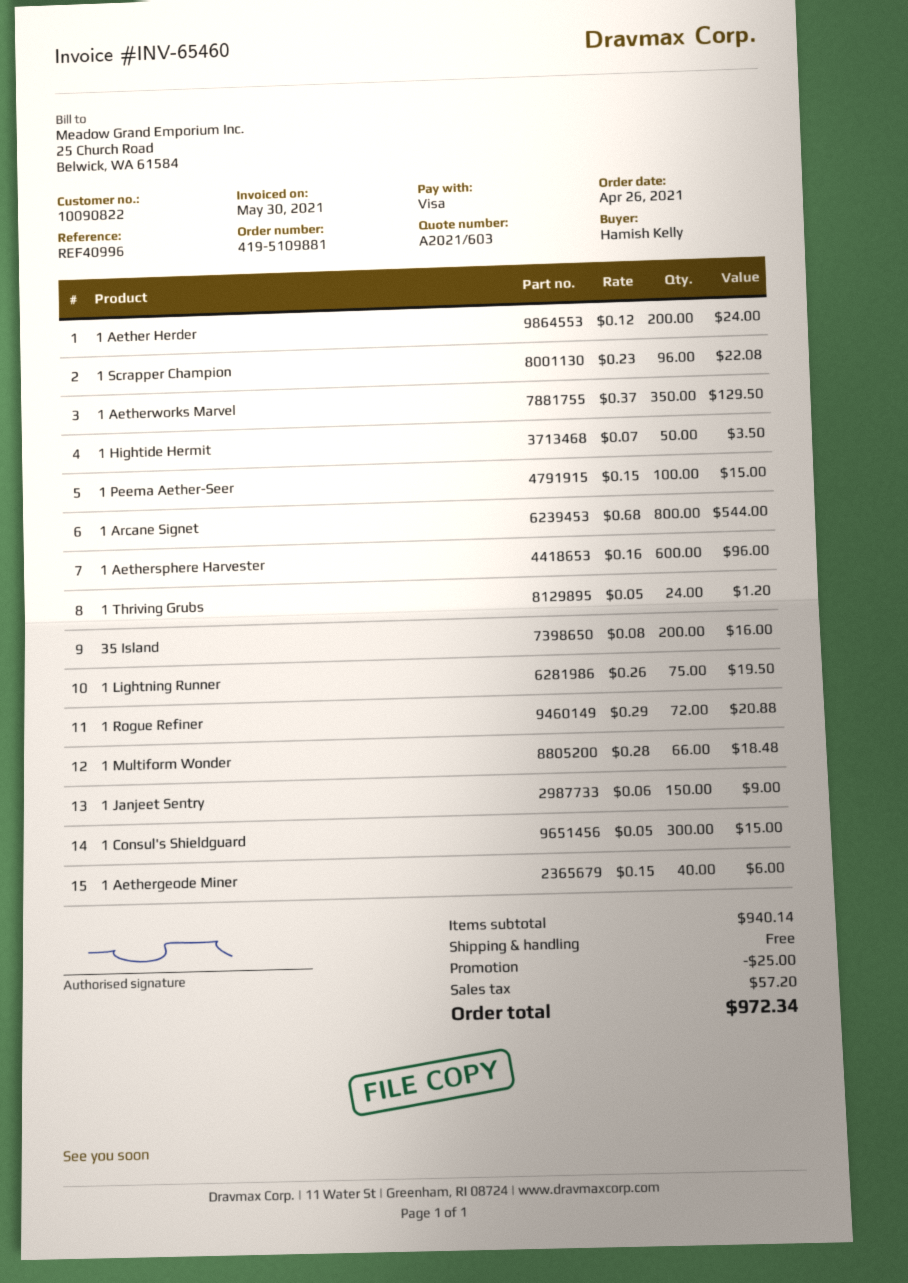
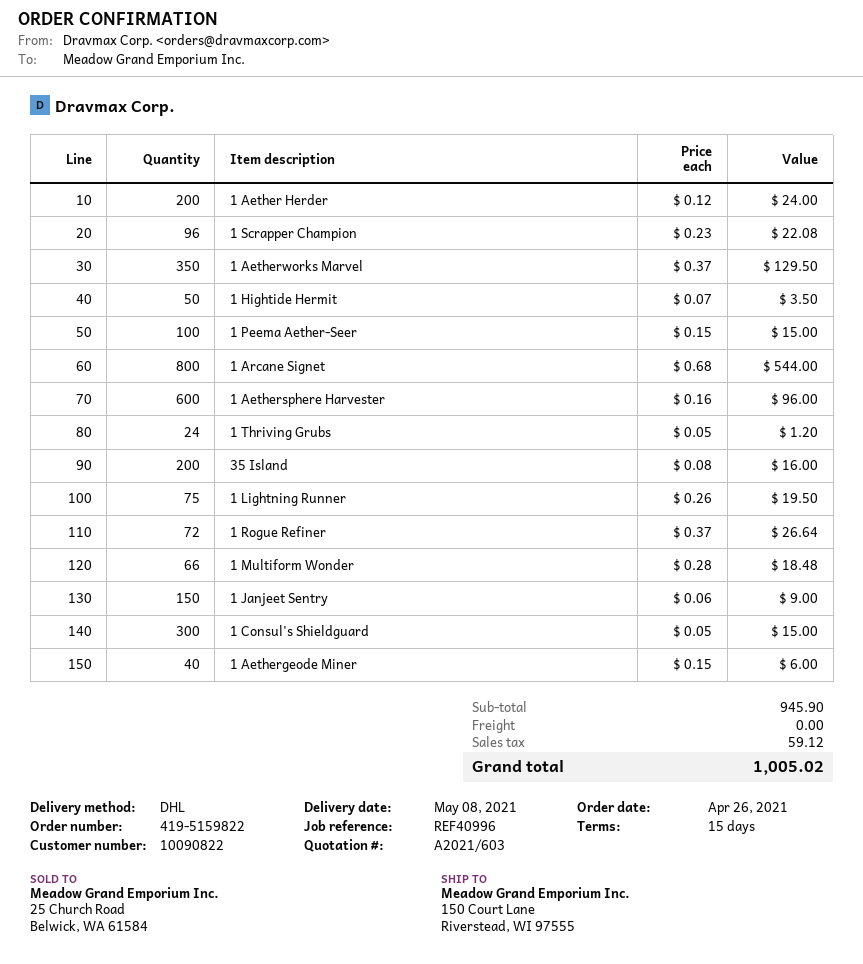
order number: 419-5109881 -> 419-5159822
1 Rogue Refiner: 72 x 0.29 = 20.88 -> 72 x 0.37 = 26.64
subtotal: 940.14 -> 945.90
discount: 25.00 -> none
tax: 57.20 -> 59.12
total: 972.34 -> 1005.02

